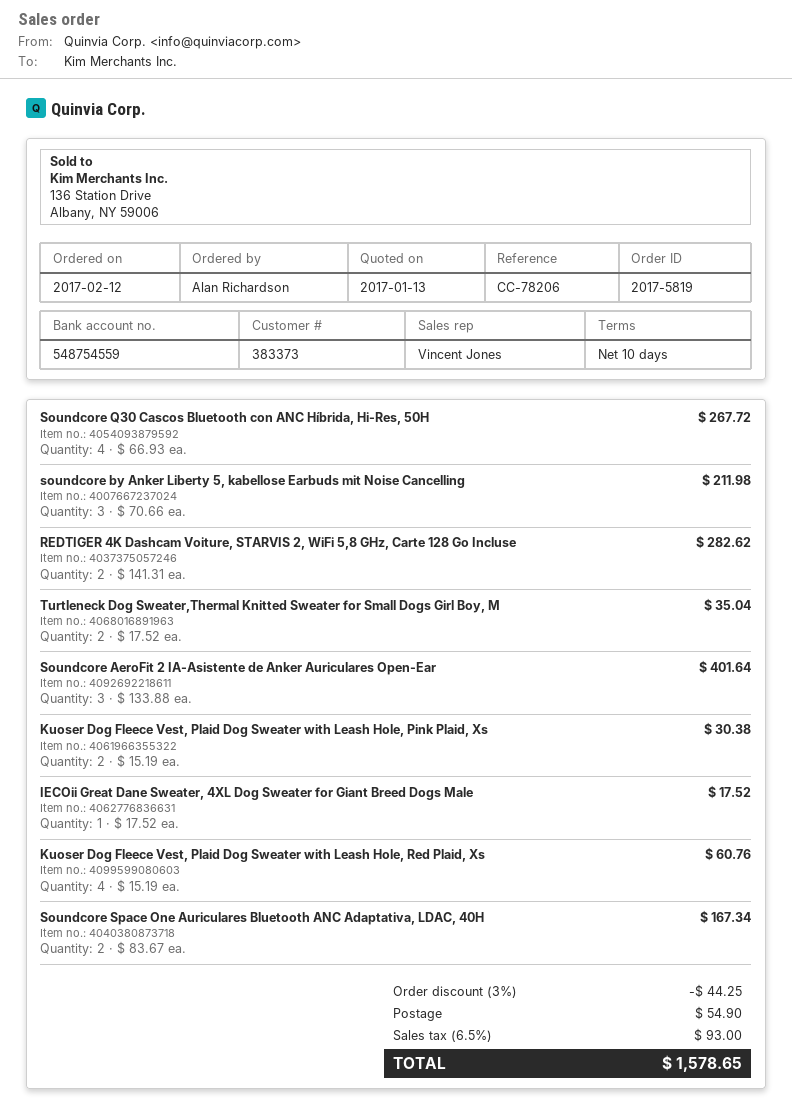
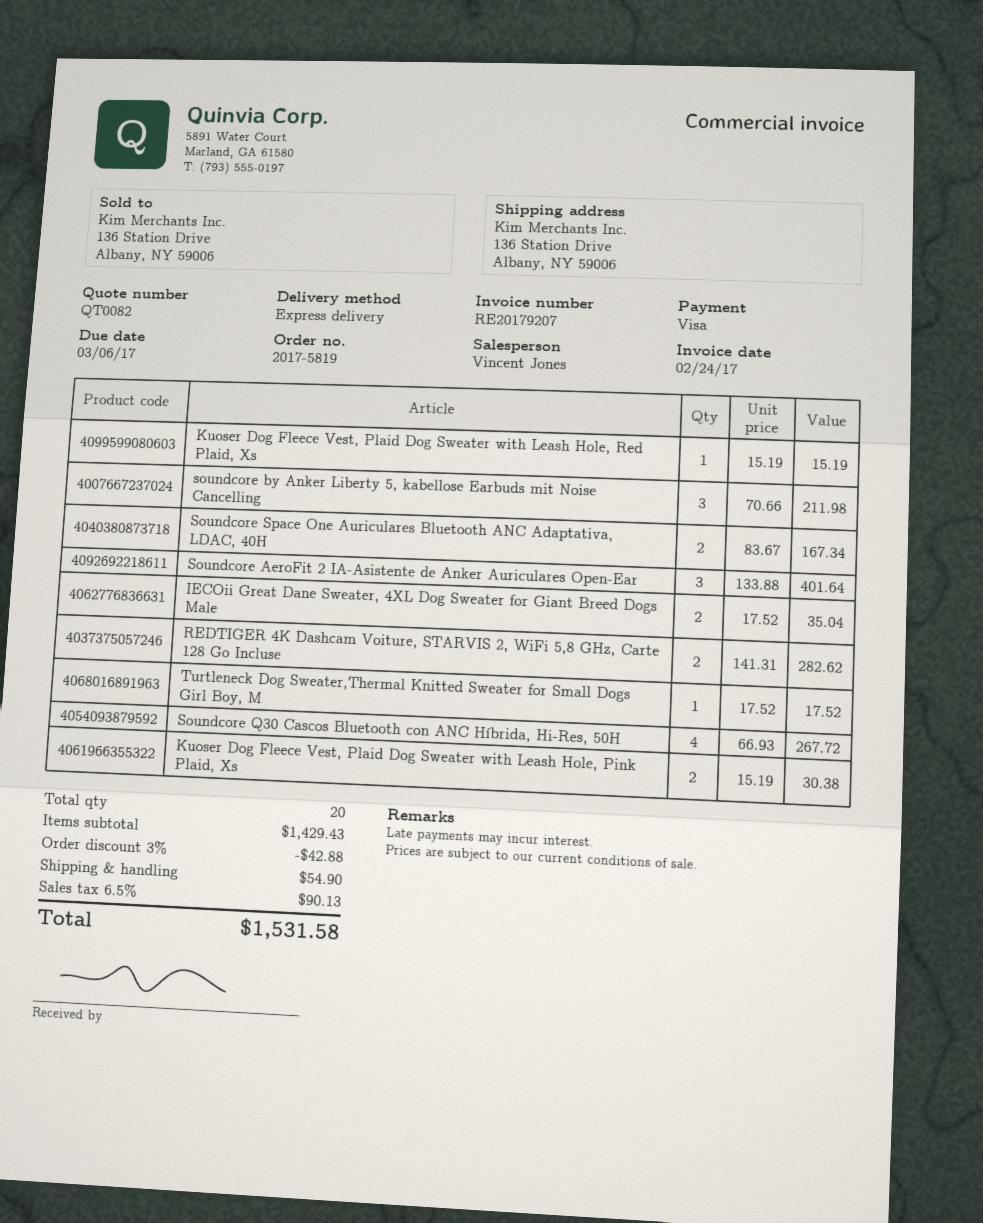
Turtleneck Dog Sweater,Thermal Knitted Sweater for Small Dogs Girl Boy, M: 2 x 17.52 = 35.04 -> 1 x 17.52 = 17.52
IECOii Great Dane Sweater, 4XL Dog Sweater for Giant Breed Dogs Male: 1 x 17.52 = 17.52 -> 2 x 17.52 = 35.04
Kuoser Dog Fleece Vest, Plaid Dog Sweater with Leash Hole, Red Plaid, Xs: 4 x 15.19 = 60.76 -> 1 x 15.19 = 15.19
discount: 3% = 44.25 -> 3% = 42.88
tax: 6.5% = 93.00 -> 6.5% = 90.13
total: 1578.65 -> 1531.58

